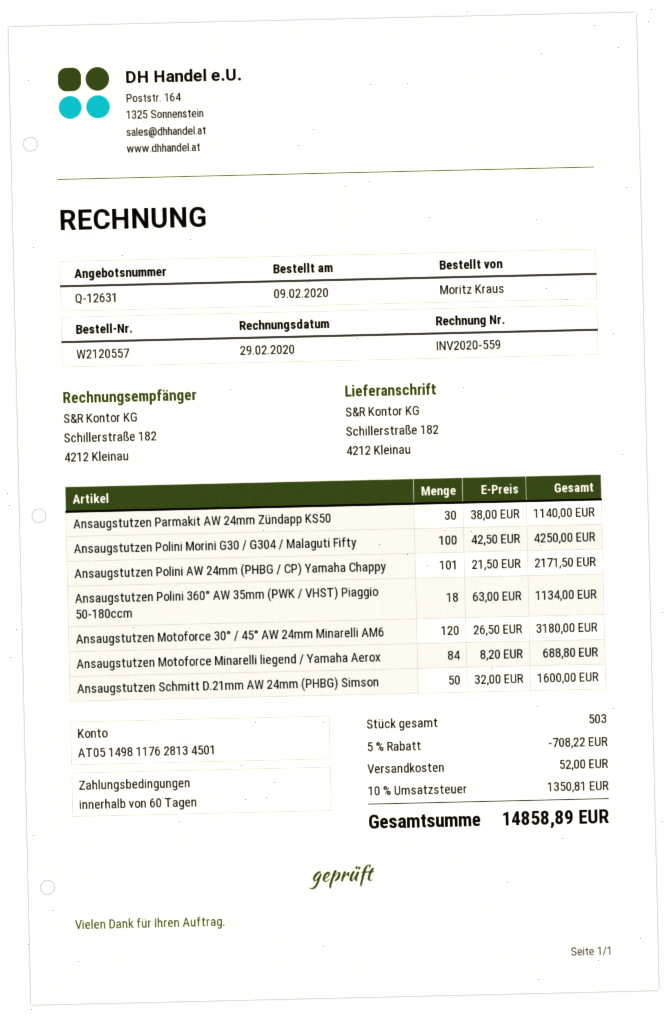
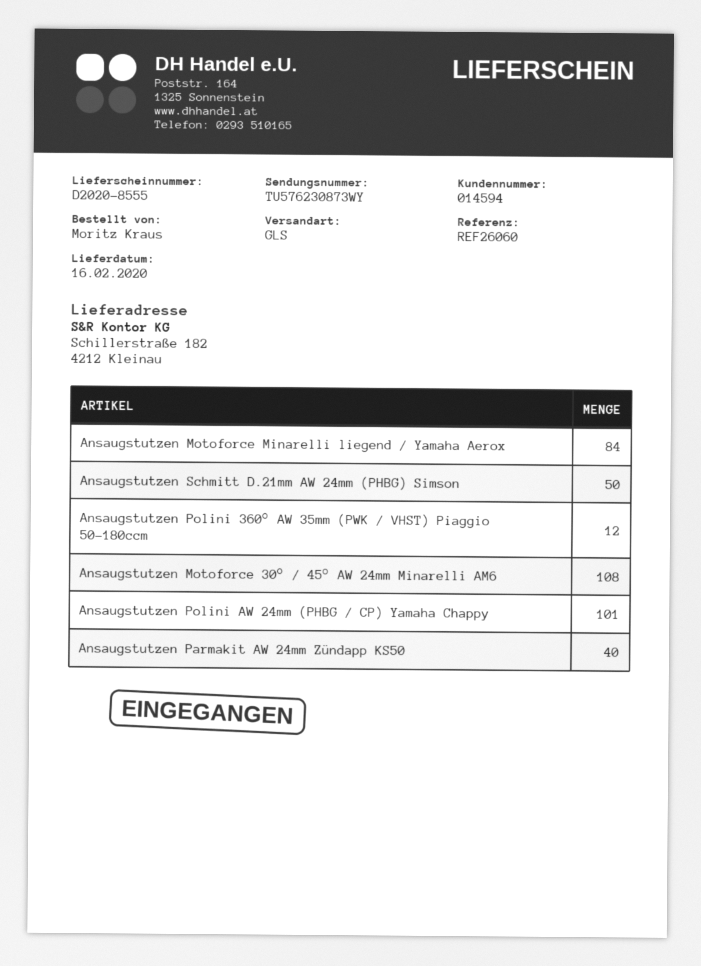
Ansaugstutzen Parmakit AW 24mm Zündapp KS50: 30 -> 40
Ansaugstutzen Polini Morini G30 / G304 / Malaguti Fifty: 100 -> none
Ansaugstutzen Polini 360° AW 35mm (PWK / VHST) Piaggio 50-180ccm: 18 -> 12
Ansaugstutzen Motoforce 30° / 45° AW 24mm Minarelli AM6: 120 -> 108

